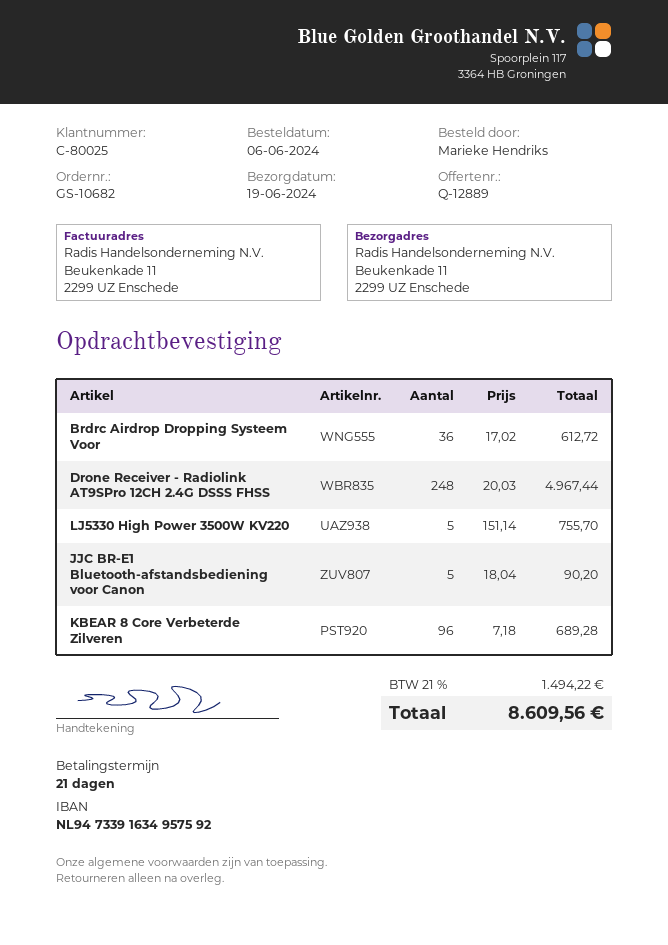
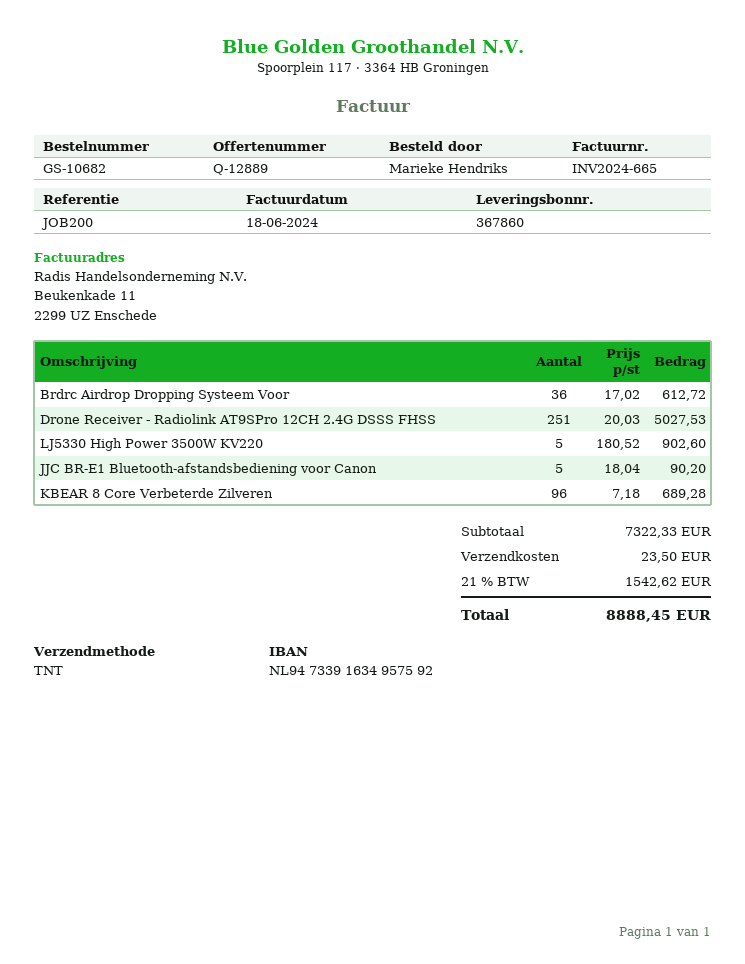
Drone Receiver - Radiolink AT9SPro 12CH 2.4G DSSS FHSS: 248 x 20.03 = 4967.44 -> 251 x 20.03 = 5027.53
LJ5330 High Power 3500W KV220: 5 x 151.14 = 755.70 -> 5 x 180.52 = 902.60
shipping: none -> 23.50
tax: 21% = 1494.22 -> 21% = 1542.62
total: 8609.56 -> 8888.45

